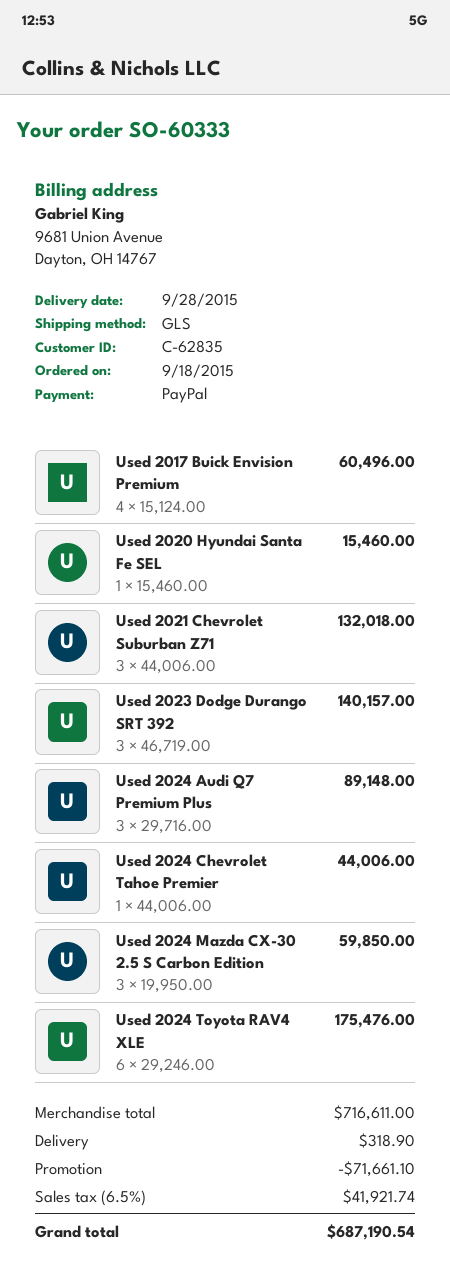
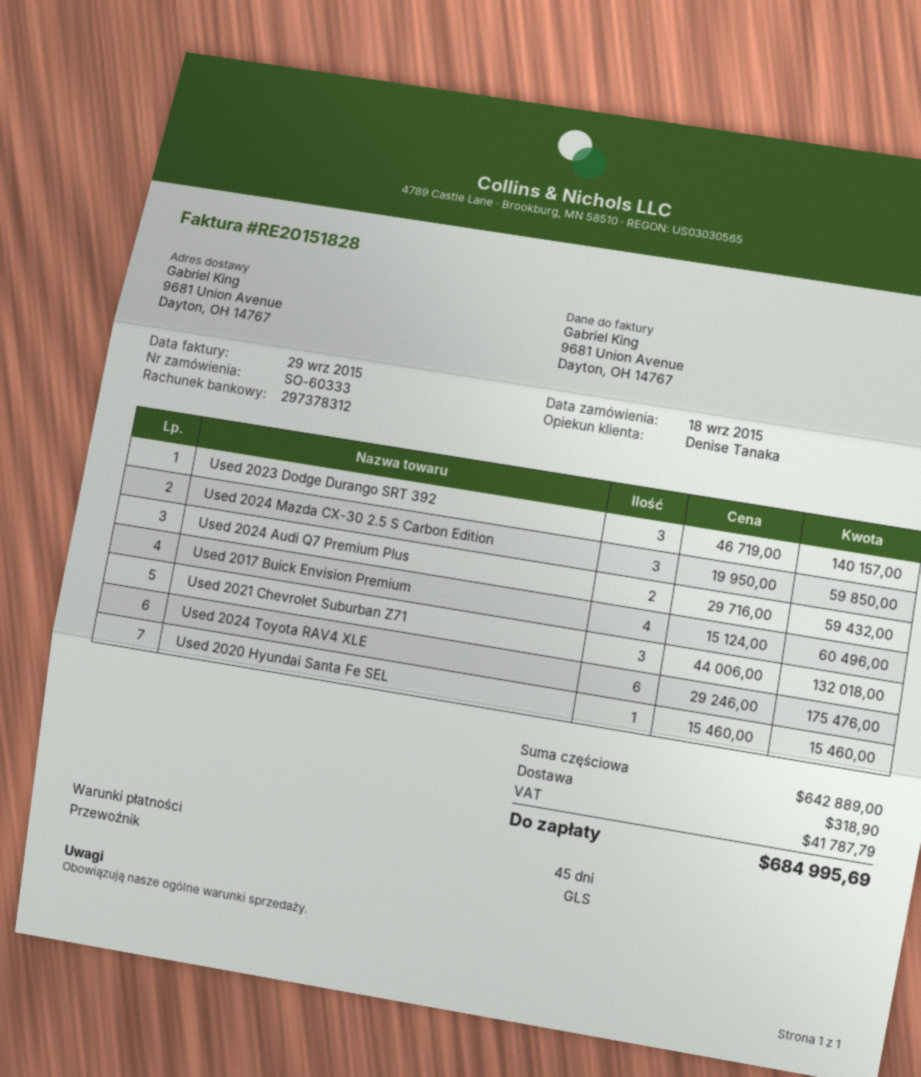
Used 2024 Audi Q7 Premium Plus: 3 x 29716.00 = 89148.00 -> 2 x 29716.00 = 59432.00
Used 2024 Chevrolet Tahoe Premier: 1 x 44006.00 = 44006.00 -> none
subtotal: 716611.00 -> 642889.00
discount: 71661.10 -> none
tax: 41921.74 -> 41787.79
total: 687190.54 -> 684995.69

